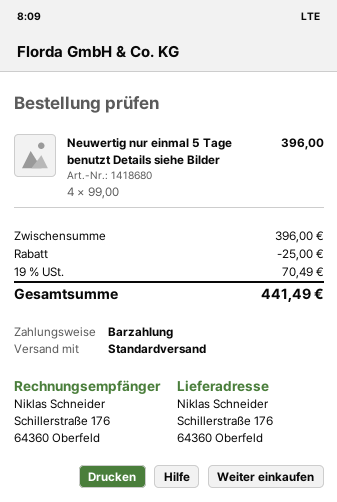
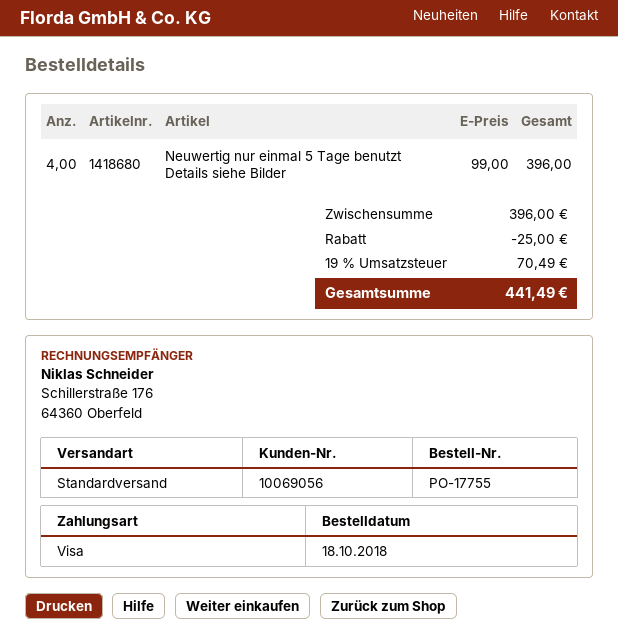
payment method: cash -> Visa

